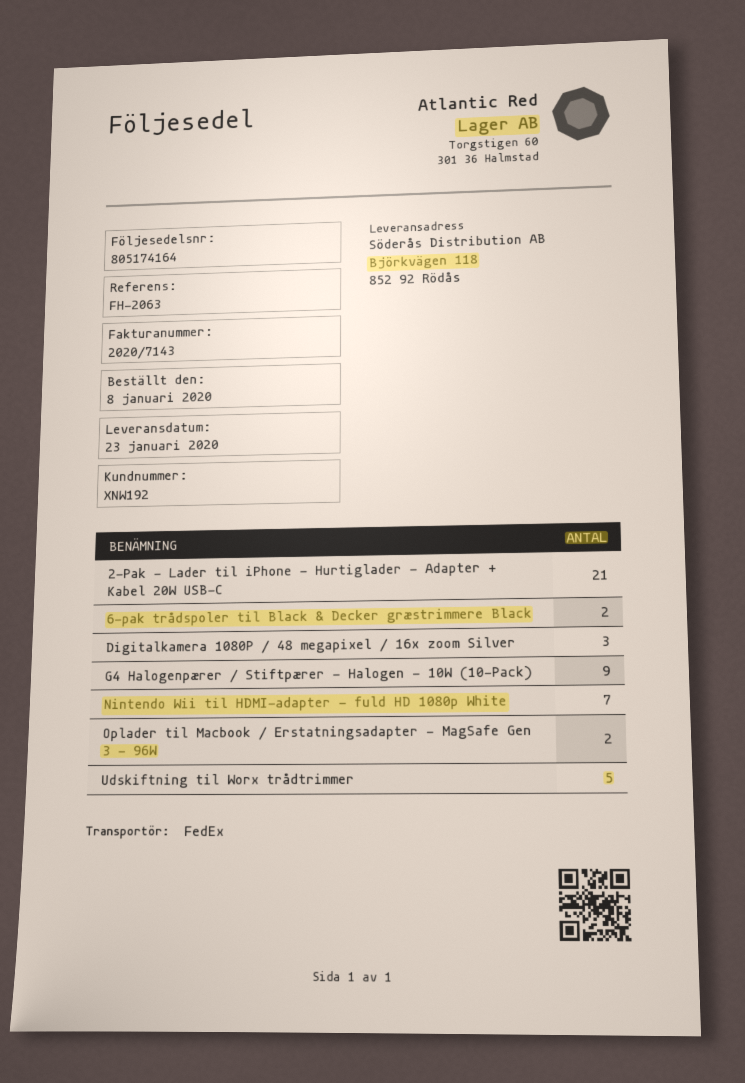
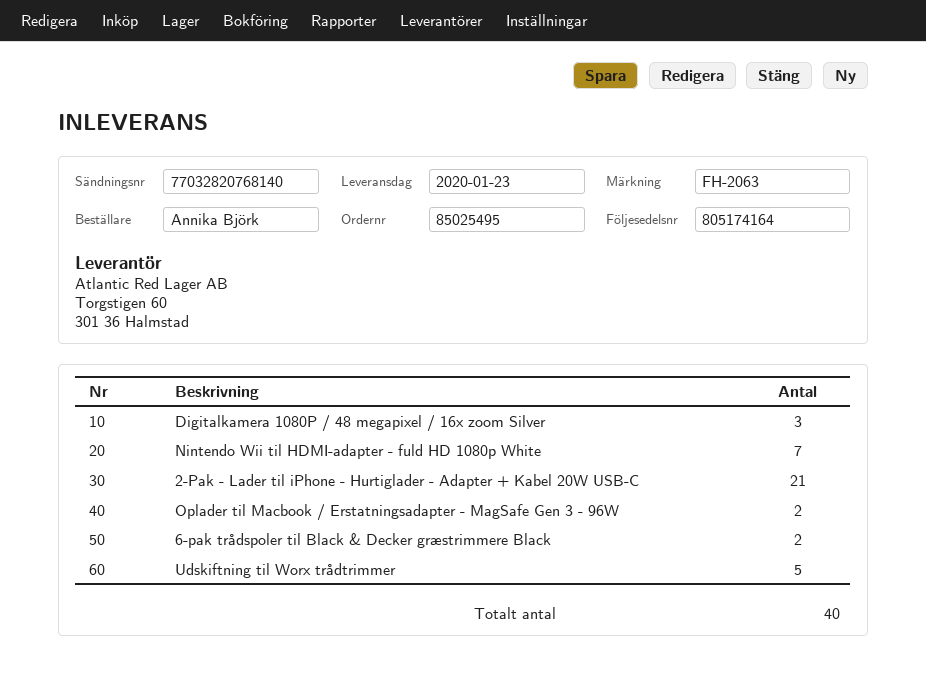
G4 Halogenpærer / Stiftpærer - Halogen - 10W (10-Pack): 9 -> none

